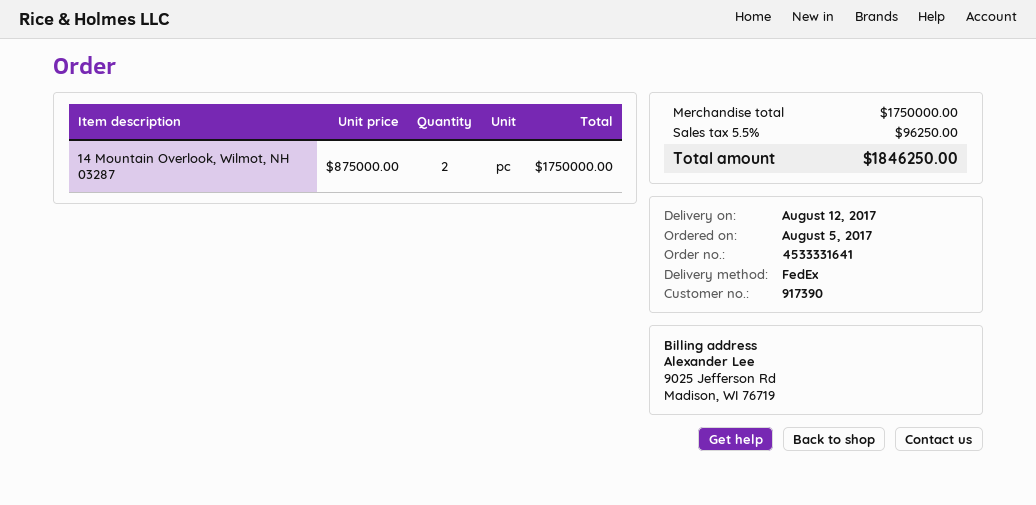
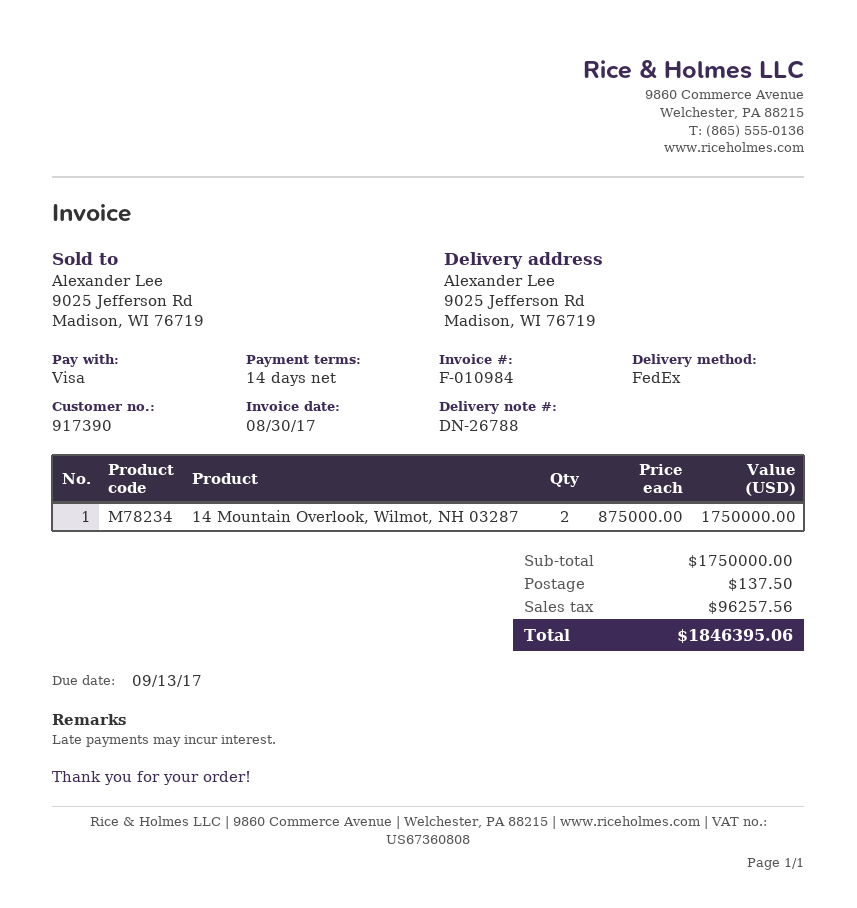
shipping: none -> 137.50
tax: 96250.00 -> 96257.56
total: 1846250.00 -> 1846395.06

